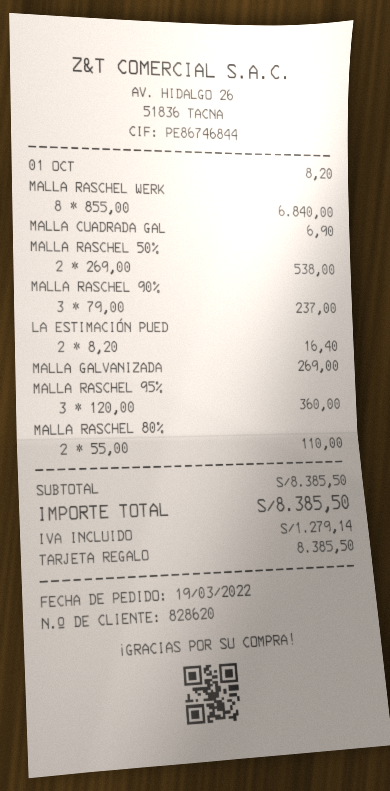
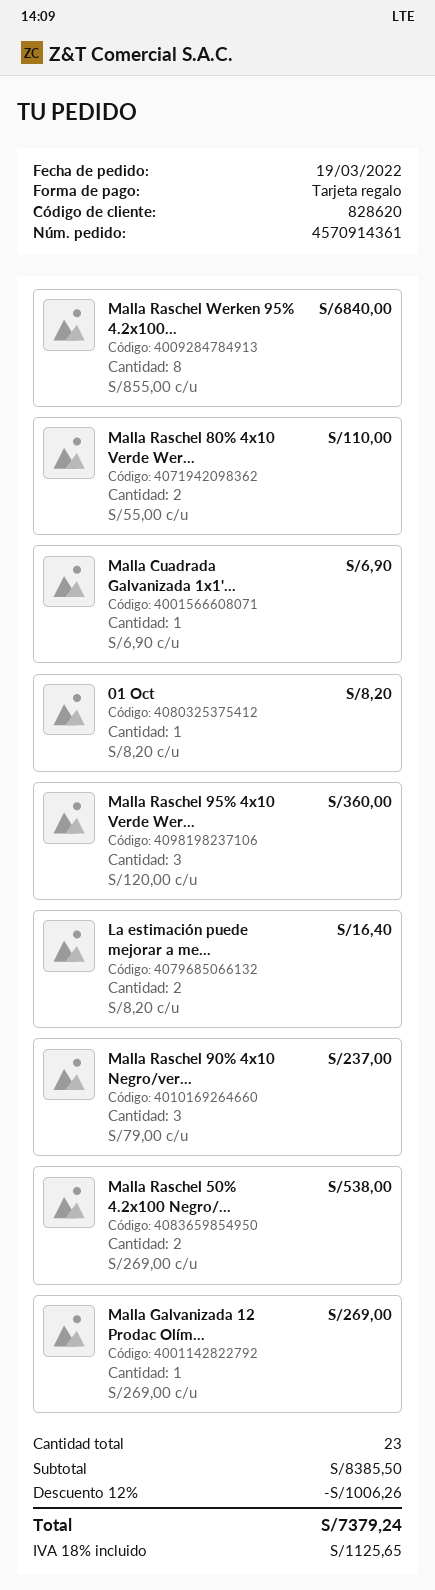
discount: none -> 12% = 1006.26
tax: 1279.14 -> 1125.65
total: 8385.50 -> 7379.24

